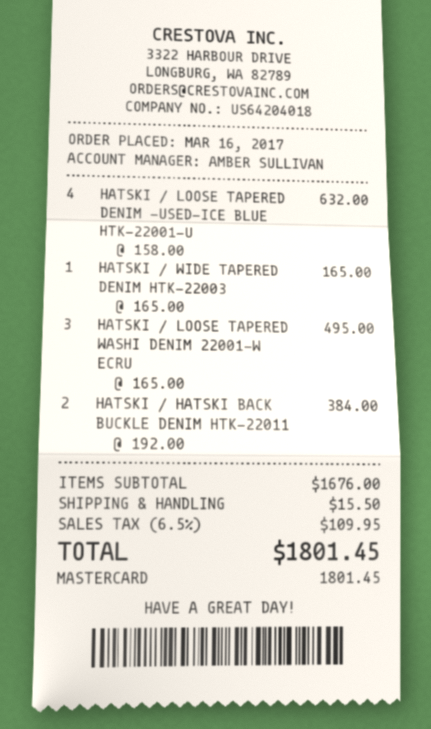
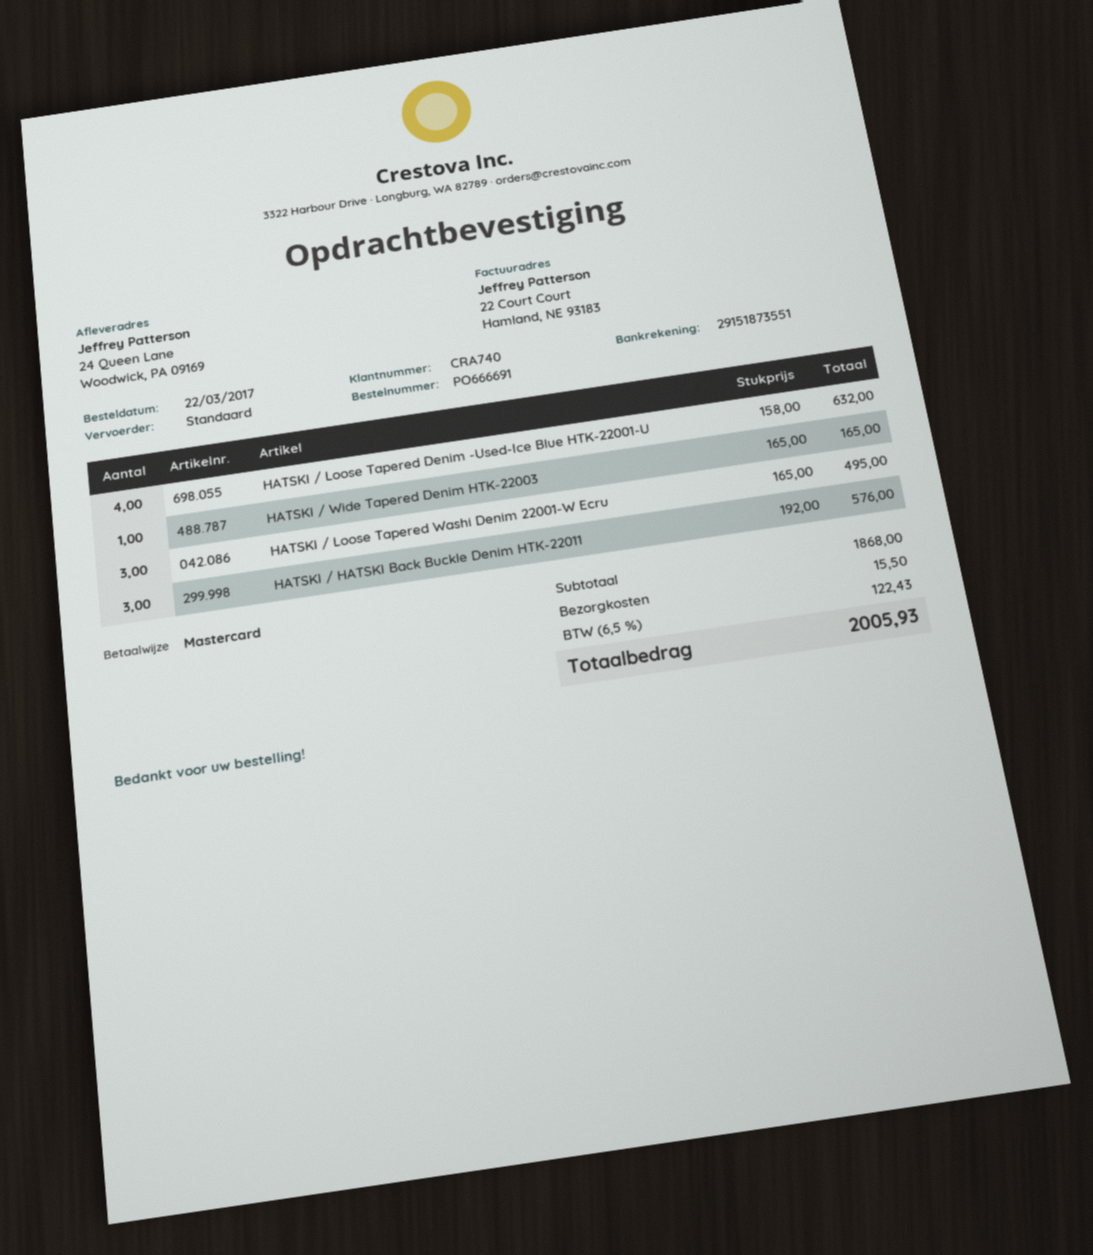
order date: 2017-03-16 -> 2017-03-22
HATSKI / HATSKI BACK BUCKLE DENIM HTK-22011: 2 x 192.00 = 384.00 -> 3 x 192.00 = 576.00
subtotal: 1676.00 -> 1868.00
tax: 6.5% = 109.95 -> 6.5% = 122.43
total: 1801.45 -> 2005.93

